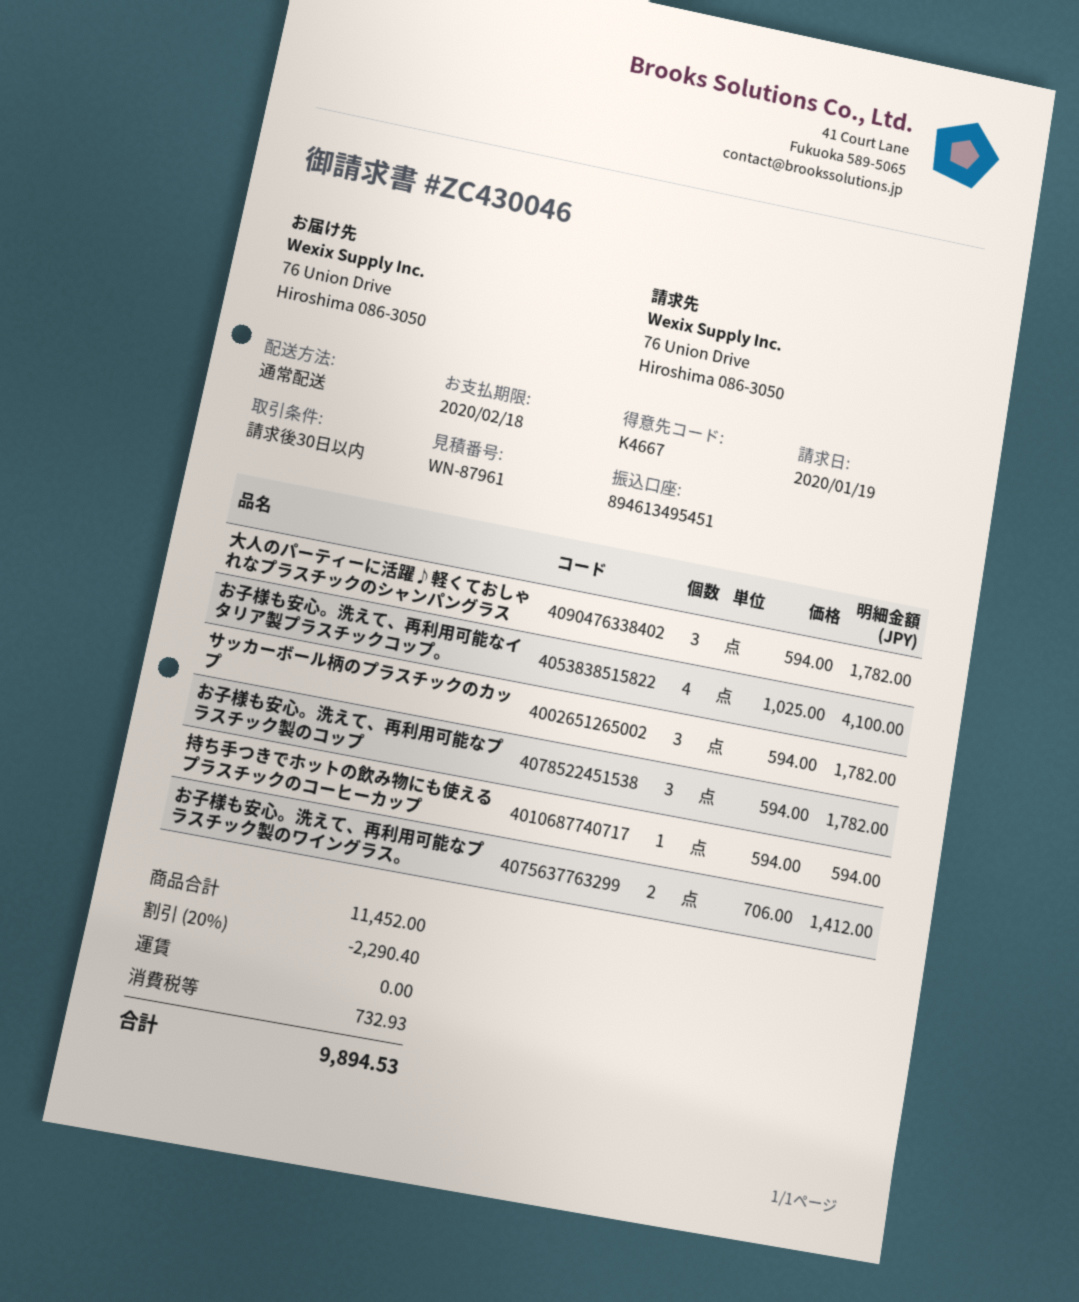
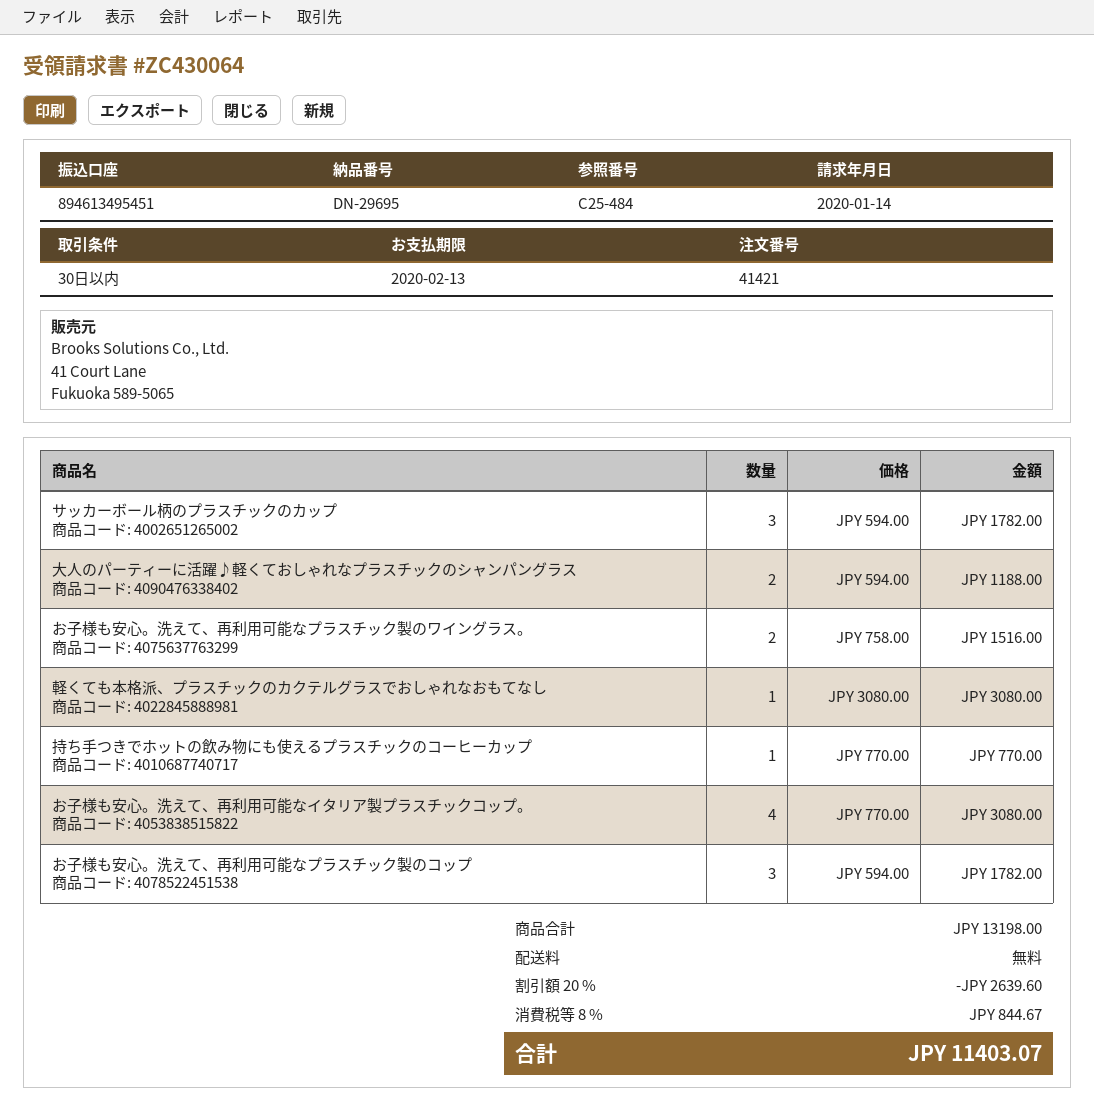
invoice number: ZC430046 -> ZC430064
invoice date: 2020-01-19 -> 2020-01-14
due date: 2020-02-18 -> 2020-02-13
大人のパーティーに活躍♪軽くておしゃれなプラスチックのシャンパングラス: 3 x 594.00 = 1782.00 -> 2 x 594.00 = 1188.00
お子様も安心。洗えて、再利用可能なイタリア製プラスチックコップ。: 4 x 1025.00 = 4100.00 -> 4 x 770.00 = 3080.00
持ち手つきでホットの飲み物にも使えるプラスチックのコーヒーカップ: 1 x 594.00 = 594.00 -> 1 x 770.00 = 770.00
お子様も安心。洗えて、再利用可能なプラスチック製のワイングラス。: 2 x 706.00 = 1412.00 -> 2 x 758.00 = 1516.00
軽くても本格派、プラスチックのカクテルグラスでおしゃれなおもてなし: none -> 1 x 3080.00 = 3080.00
subtotal: 11452.00 -> 13198.00
discount: 20% = 2290.40 -> 20% = 2639.60
tax: 732.93 -> 844.67
total: 9894.53 -> 11403.07

